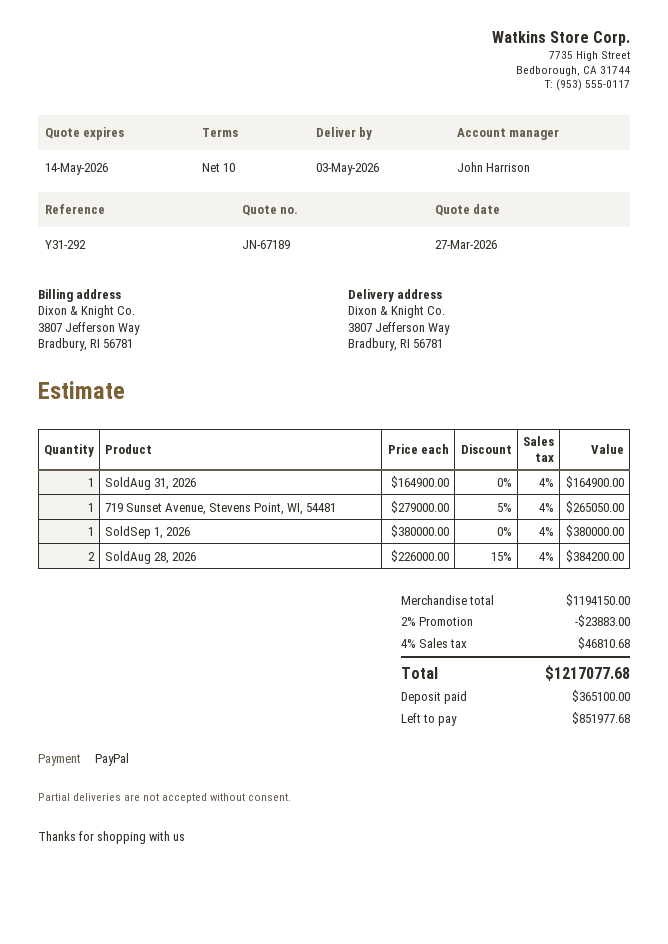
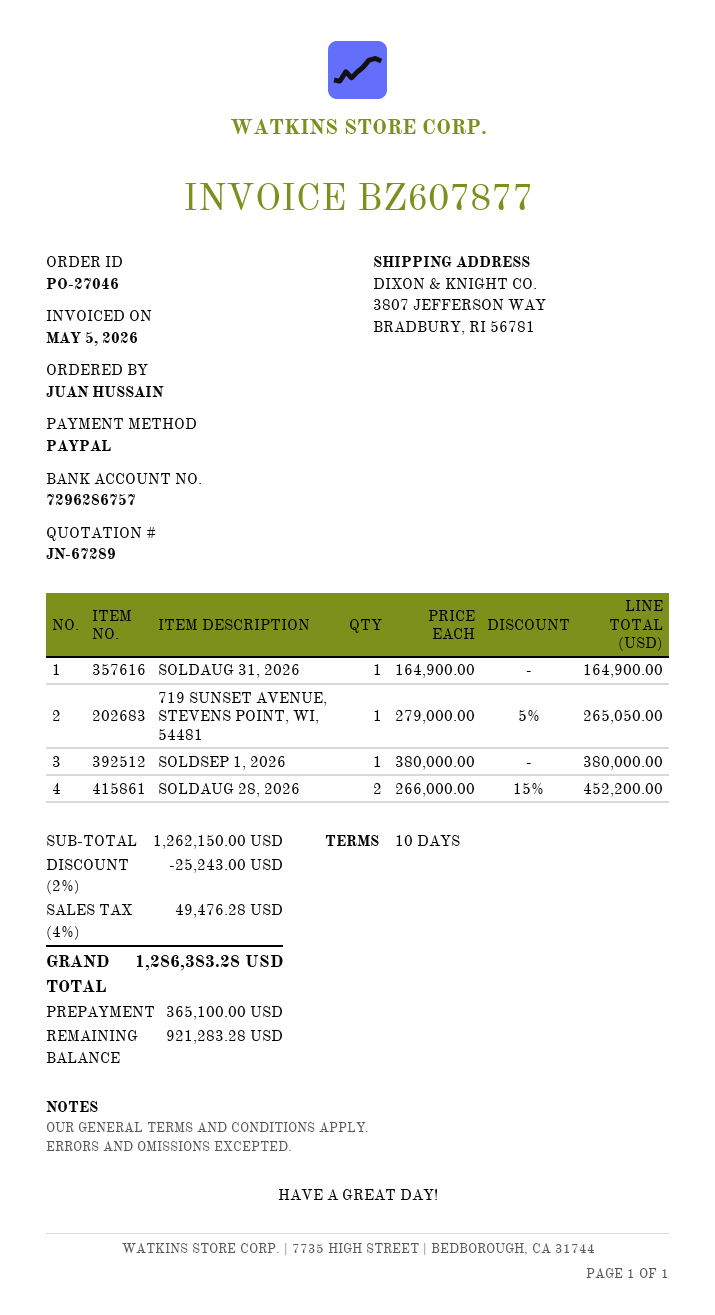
quote number: JN-67189 -> JN-67289
SoldAug 28, 2026: 2 x 226000.00 - 15% = 384200.00 -> 2 x 266000.00 - 15% = 452200.00
subtotal: 1194150.00 -> 1262150.00
discount: 2% = 23883.00 -> 2% = 25243.00
tax: 4% = 46810.68 -> 4% = 49476.28
total: 1217077.68 -> 1286383.28
balance: 851977.68 -> 921283.28

